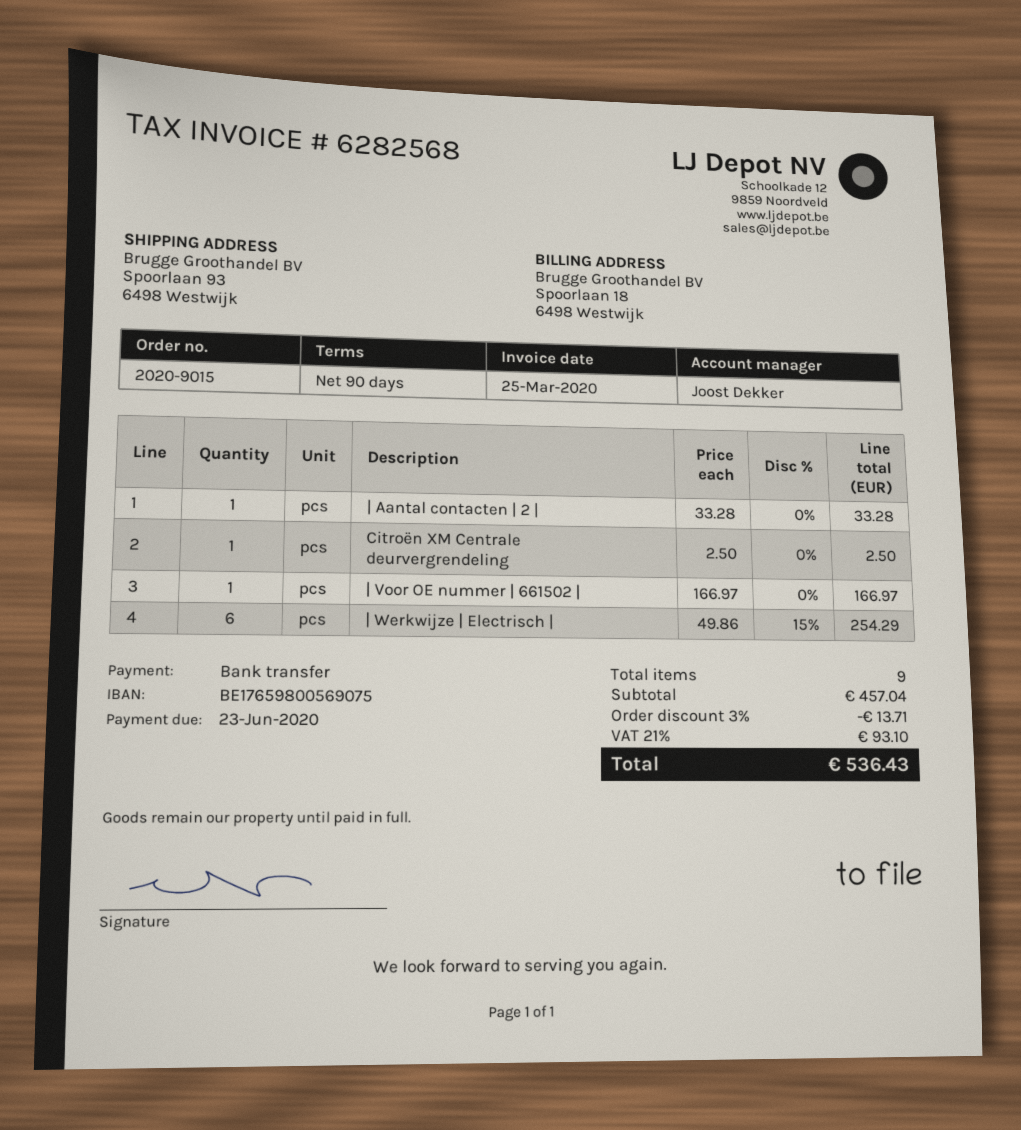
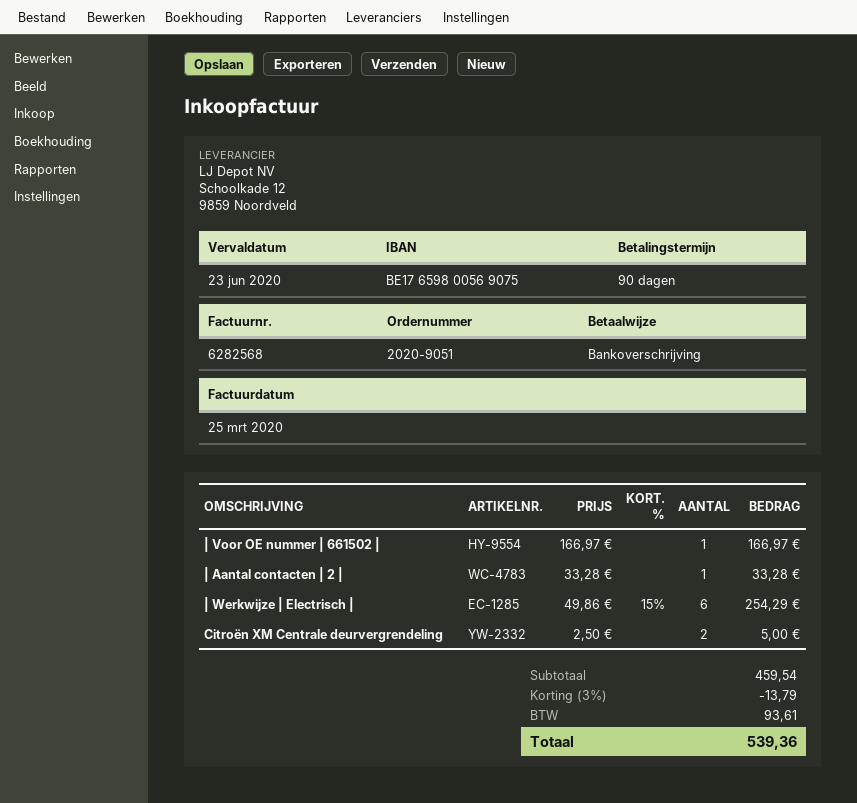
order number: 2020-9015 -> 2020-9051
Citroën XM Centrale deurvergrendeling: 1 x 2.50 = 2.50 -> 2 x 2.50 = 5.00
subtotal: 457.04 -> 459.54
discount: 3% = 13.71 -> 3% = 13.79
tax: 93.10 -> 93.61
total: 536.43 -> 539.36

